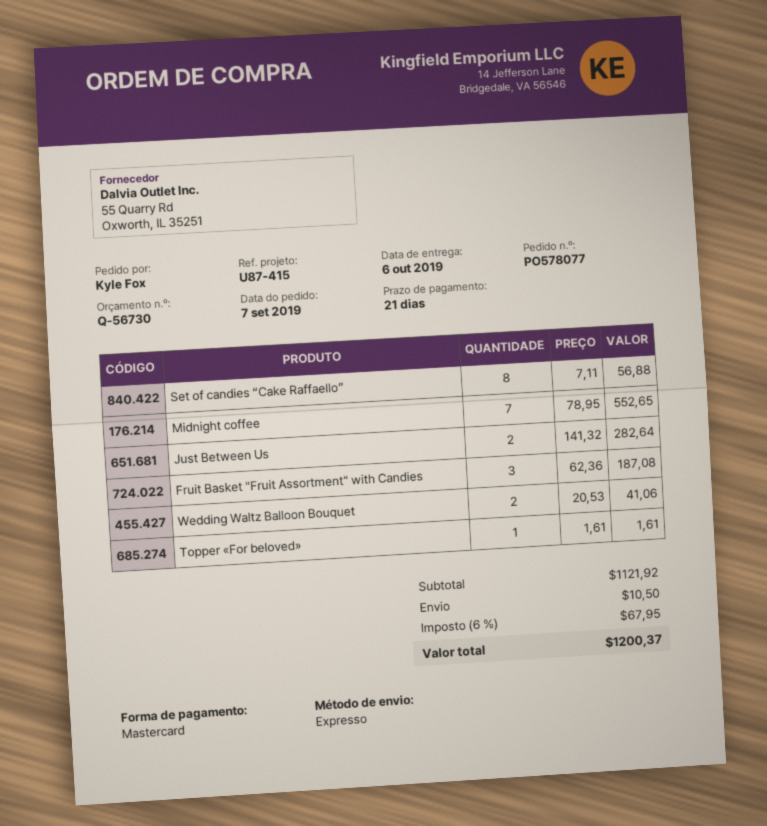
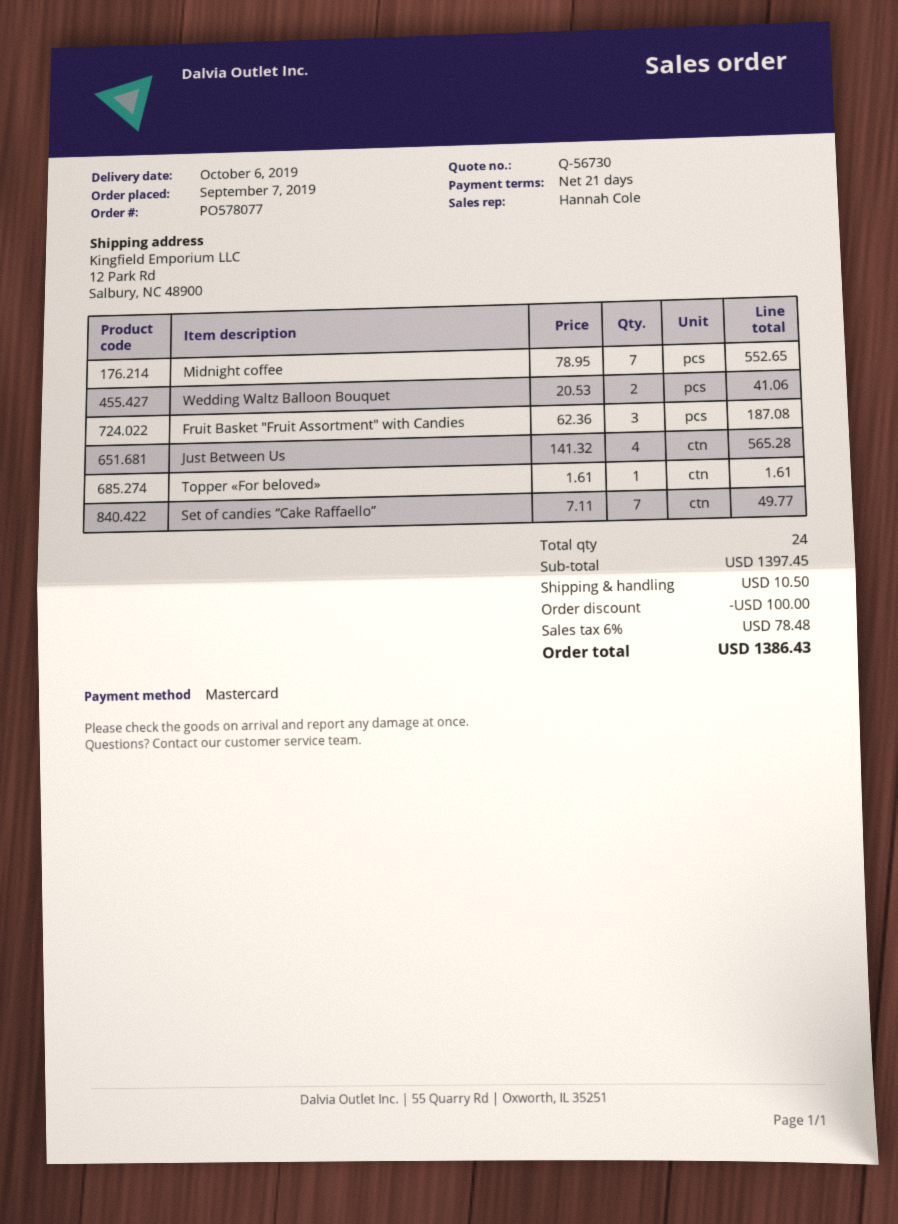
Set of candies “Cake Raffaello”: 8 x 7.11 = 56.88 -> 7 x 7.11 = 49.77
Just Between Us: 2 x 141.32 = 282.64 -> 4 x 141.32 = 565.28
subtotal: 1121.92 -> 1397.45
discount: none -> 100.00
tax: 6% = 67.95 -> 6% = 78.48
total: 1200.37 -> 1386.43

